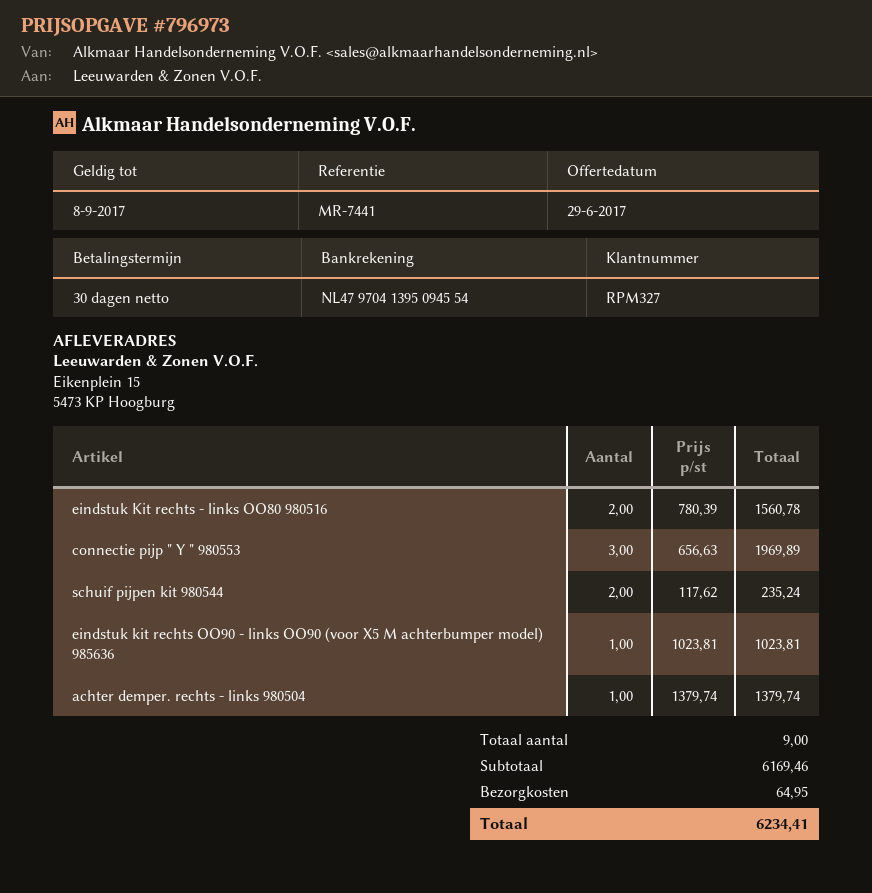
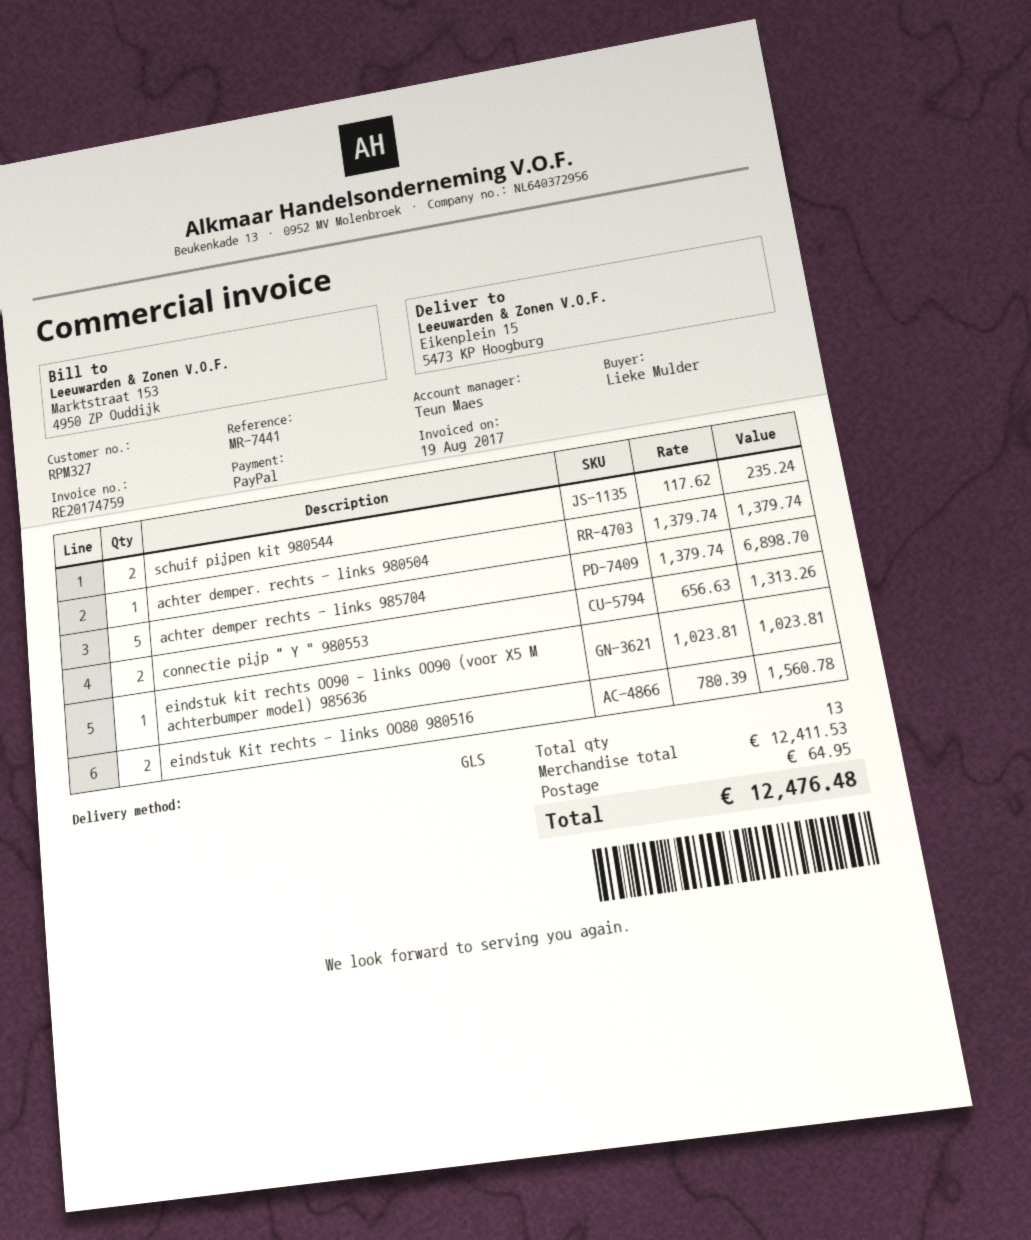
connectie pijp " Y " 980553: 3 x 656.63 = 1969.89 -> 2 x 656.63 = 1313.26
achter demper rechts - links 985704: none -> 5 x 1379.74 = 6898.70
total quantity: 9 -> 13
subtotal: 6169.46 -> 12411.53
total: 6234.41 -> 12476.48

